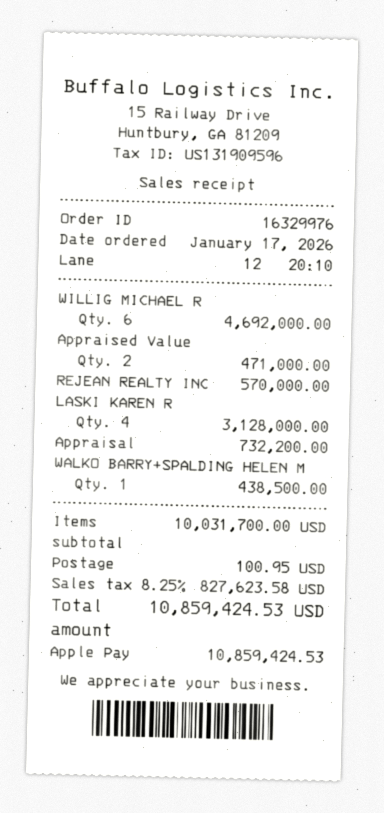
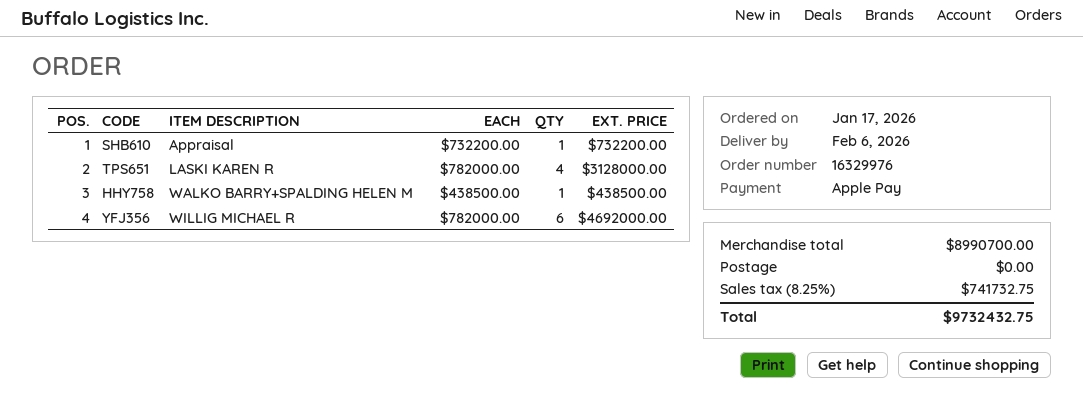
Appraised Value: 2 for 471000.00 -> none
REJEAN REALTY INC: 1 for 570000.00 -> none
subtotal: 10031700.00 -> 8990700.00
shipping: 100.95 -> 0.00
tax: 8.25% = 827623.58 -> 8.25% = 741732.75
total: 10859424.53 -> 9732432.75

